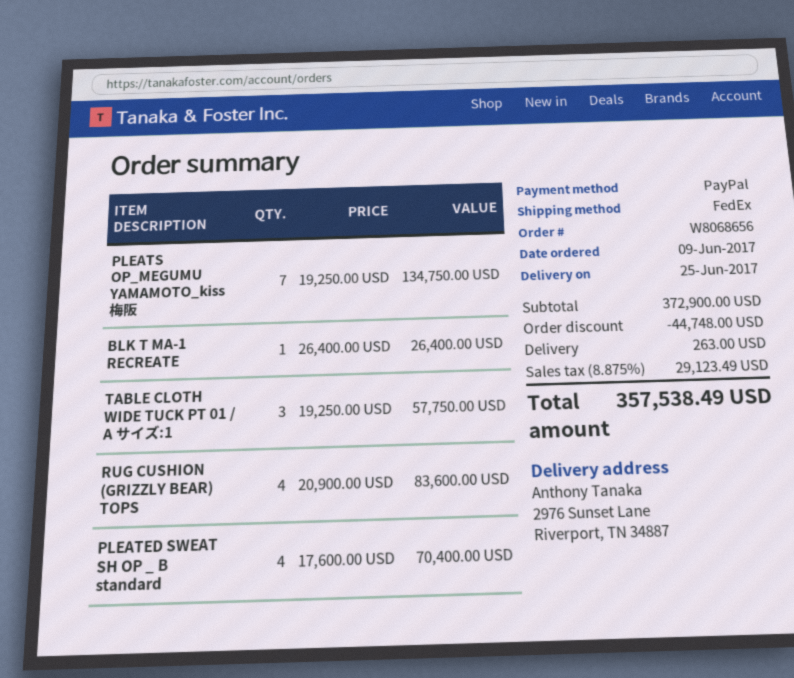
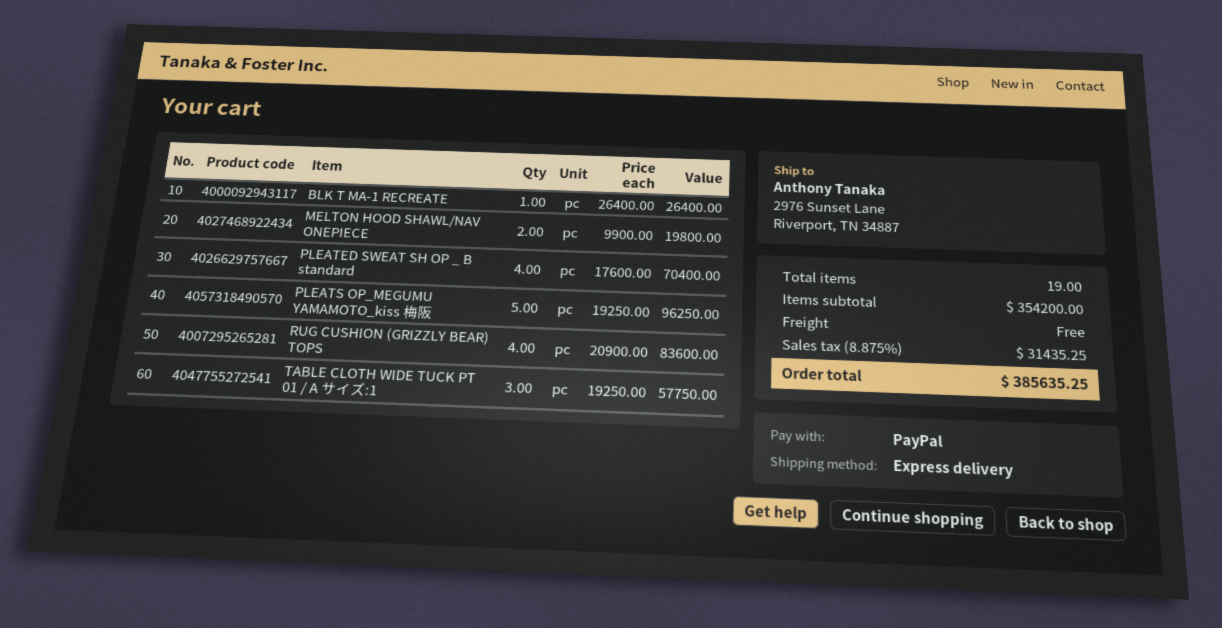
shipping method: FedEx -> express
PLEATS OP_MEGUMU YAMAMOTO_kiss 梅阪: 7 x 19250.00 = 134750.00 -> 5 x 19250.00 = 96250.00
MELTON HOOD SHAWL/NAV ONEPIECE: none -> 2 x 9900.00 = 19800.00
subtotal: 372900.00 -> 354200.00
discount: 44748.00 -> none
shipping: 263.00 -> 0.00
tax: 8.875% = 29123.49 -> 8.875% = 31435.25
total: 357538.49 -> 385635.25

